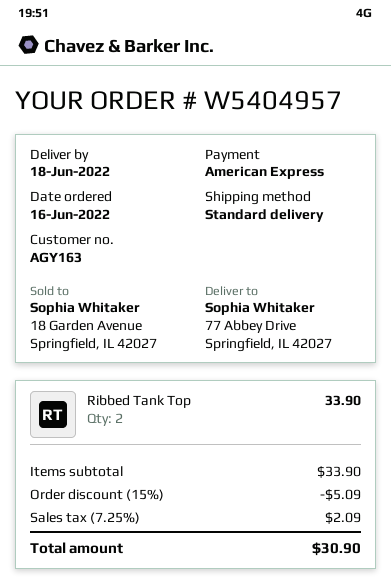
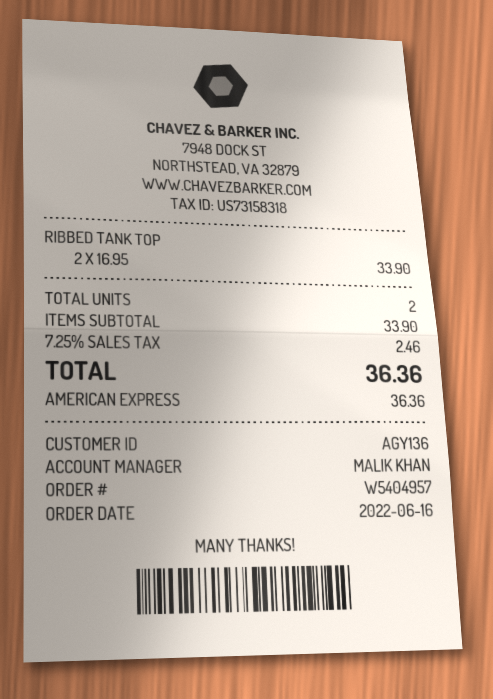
customer number: AGY163 -> AGY136
discount: 15% = 5.09 -> none
tax: 7.25% = 2.09 -> 7.25% = 2.46
total: 30.90 -> 36.36

